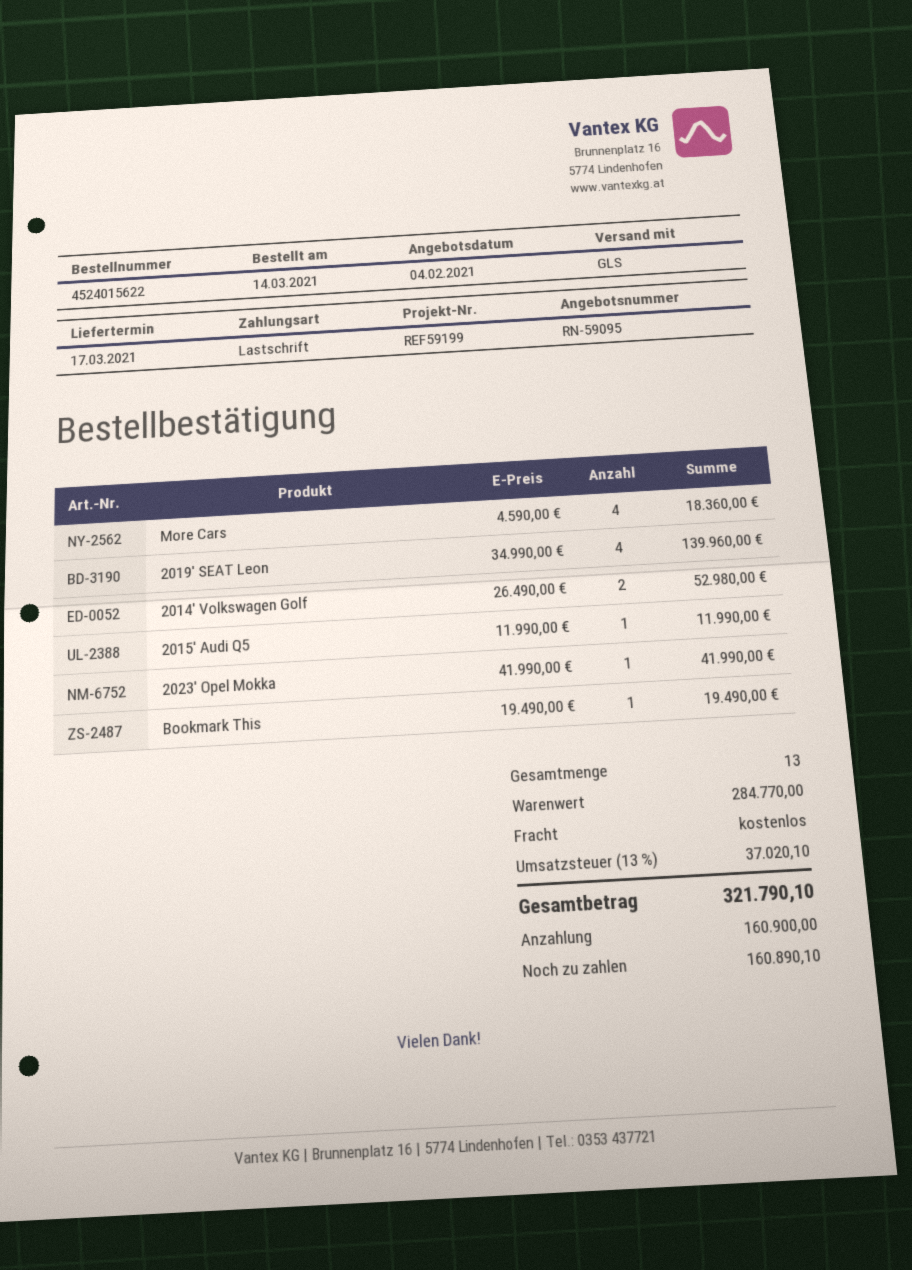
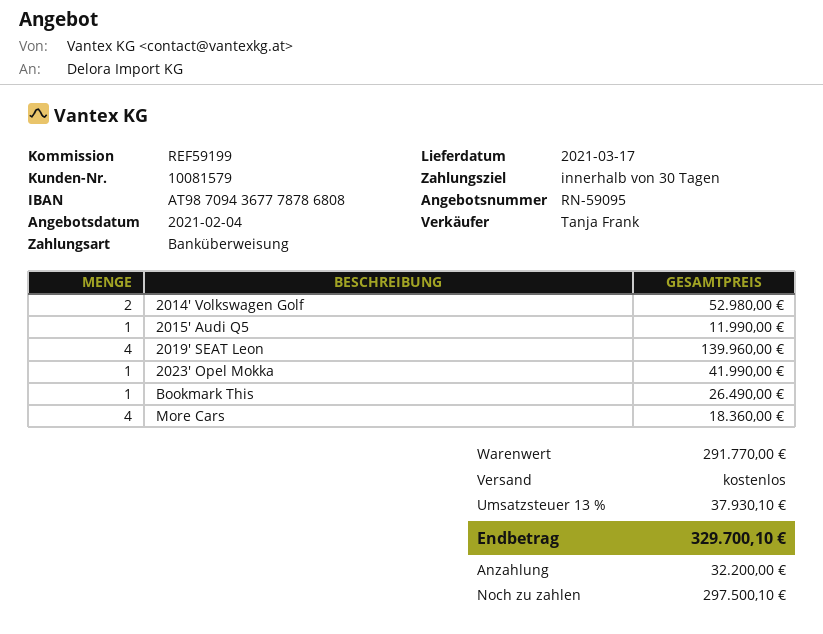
payment method: direct debit -> bank transfer
Bookmark This: 1 for 19490.00 -> 1 for 26490.00
subtotal: 284770.00 -> 291770.00
tax: 13% = 37020.10 -> 13% = 37930.10
total: 321790.10 -> 329700.10
deposit: 160900.00 -> 32200.00
balance: 160890.10 -> 297500.10

